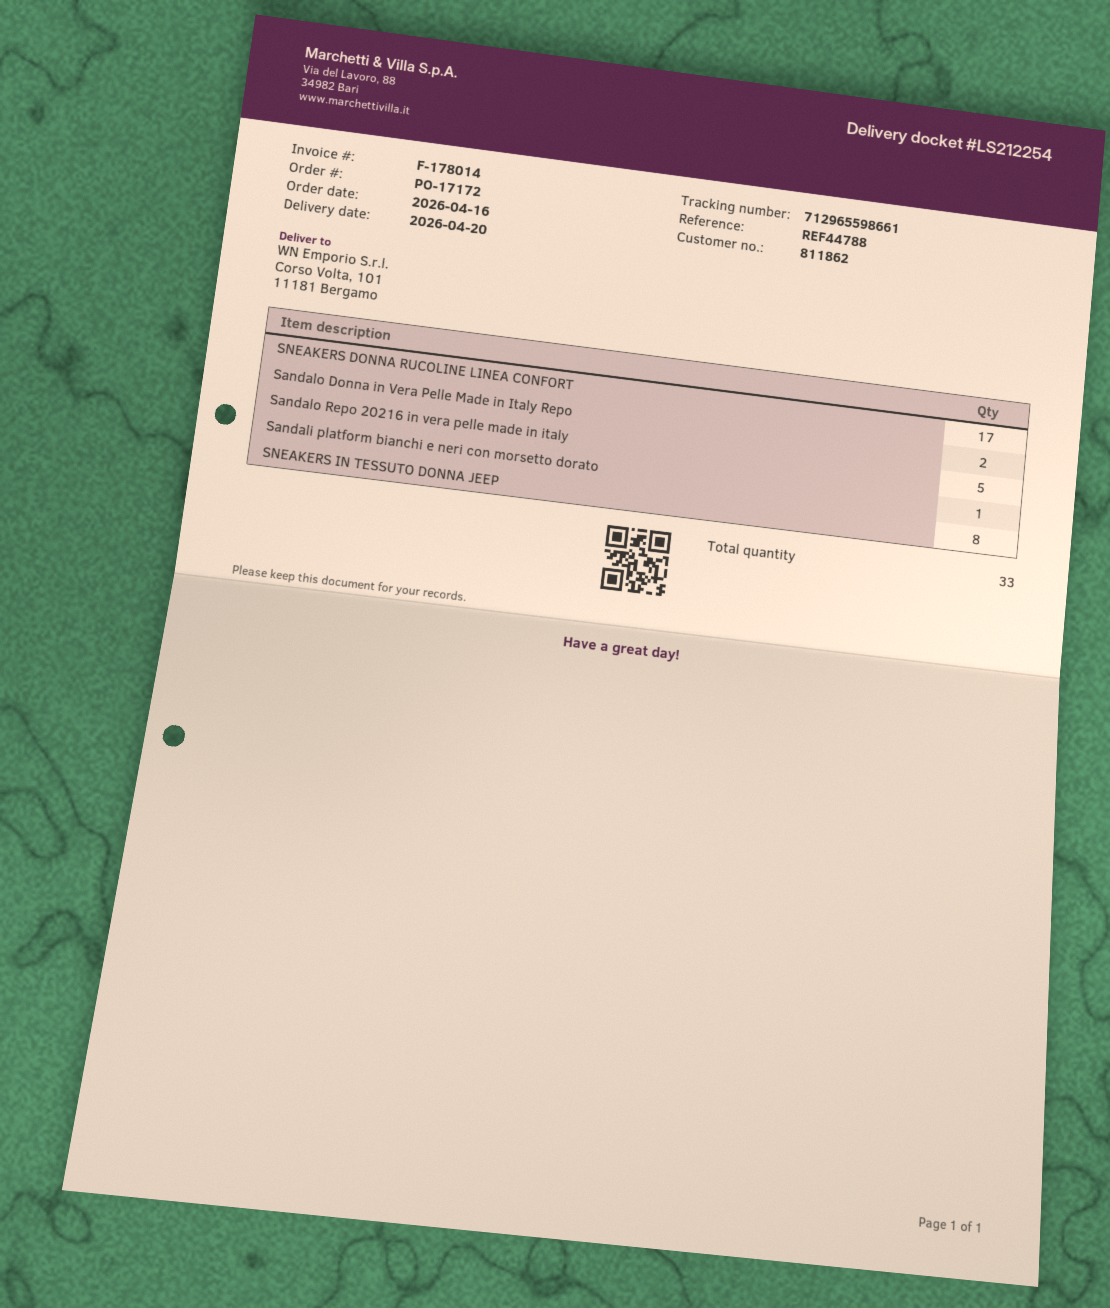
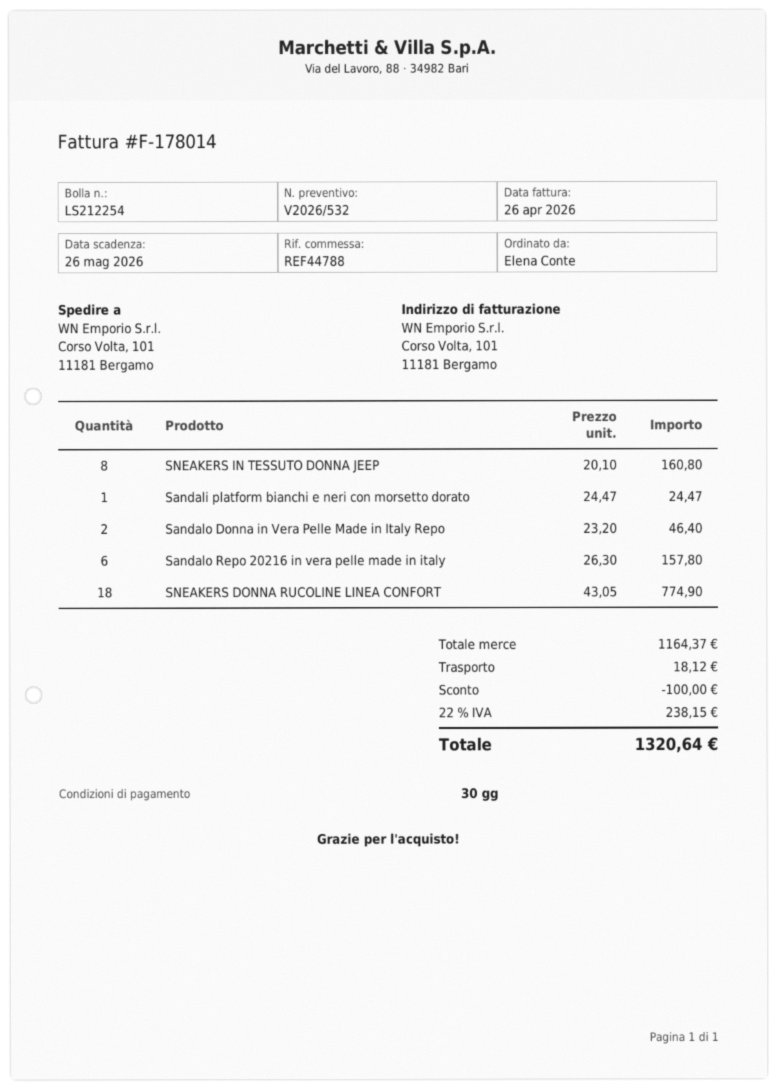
SNEAKERS DONNA RUCOLINE LINEA CONFORT: 17 -> 18
Sandalo Repo 20216 in vera pelle made in italy: 5 -> 6

